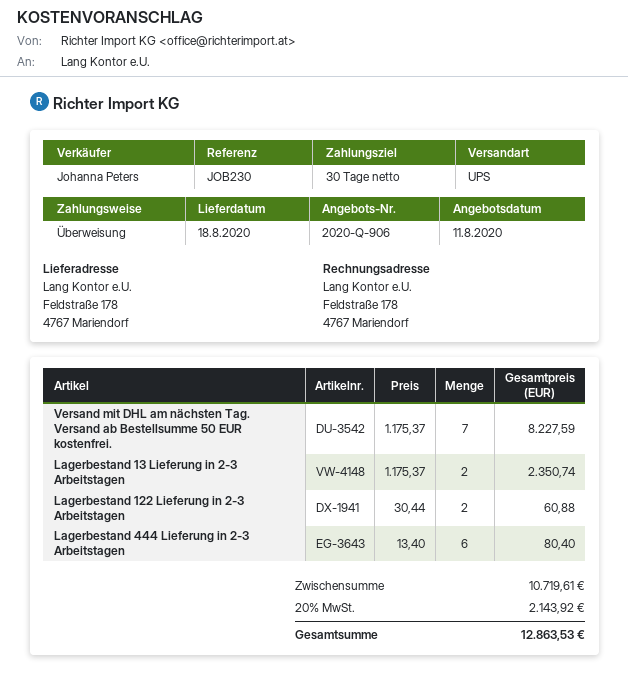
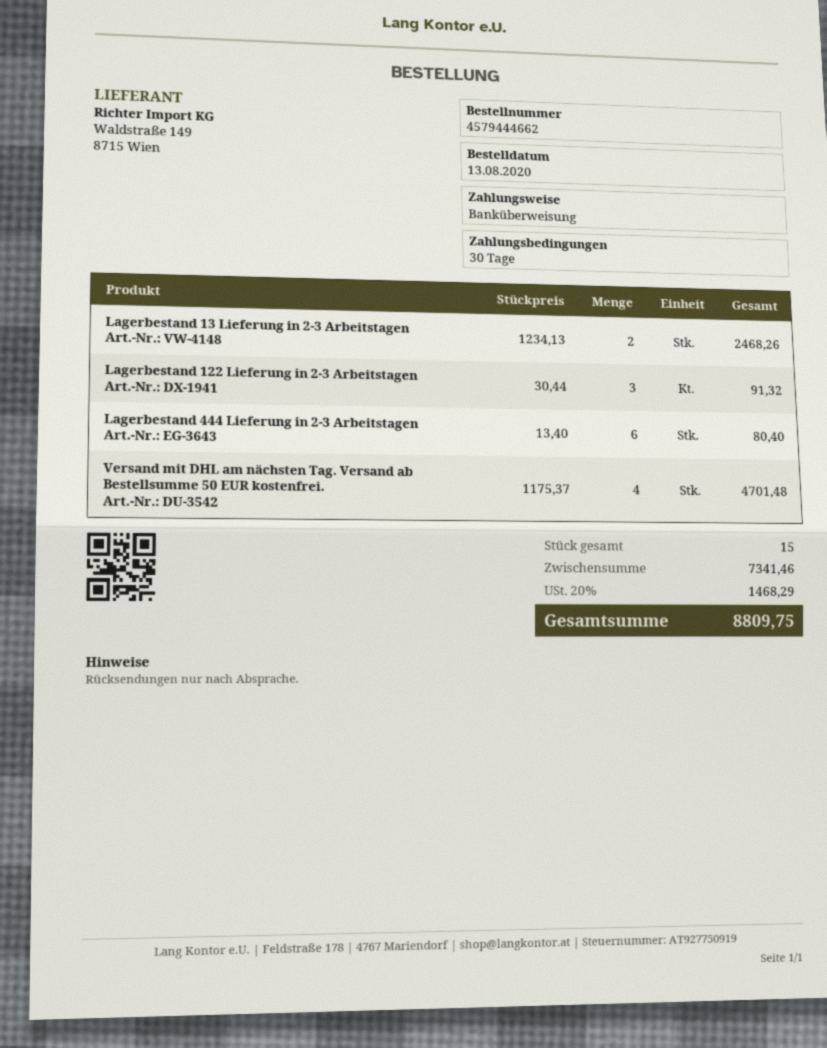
Versand mit DHL am nächsten Tag. Versand ab Bestellsumme 50 EUR kostenfrei.: 7 x 1175.37 = 8227.59 -> 4 x 1175.37 = 4701.48
Lagerbestand 13 Lieferung in 2-3 Arbeitstagen: 2 x 1175.37 = 2350.74 -> 2 x 1234.13 = 2468.26
Lagerbestand 122 Lieferung in 2-3 Arbeitstagen: 2 x 30.44 = 60.88 -> 3 x 30.44 = 91.32
subtotal: 10719.61 -> 7341.46
tax: 20% = 2143.92 -> 20% = 1468.29
total: 12863.53 -> 8809.75

